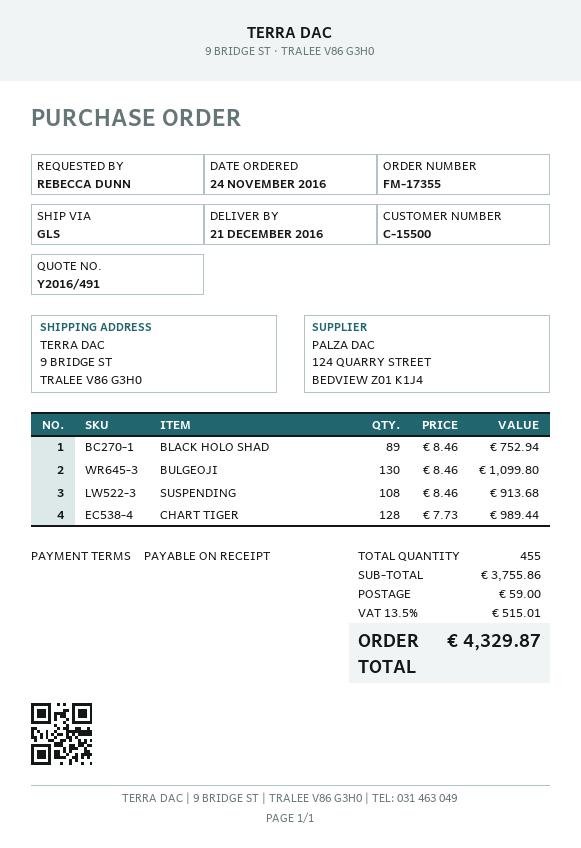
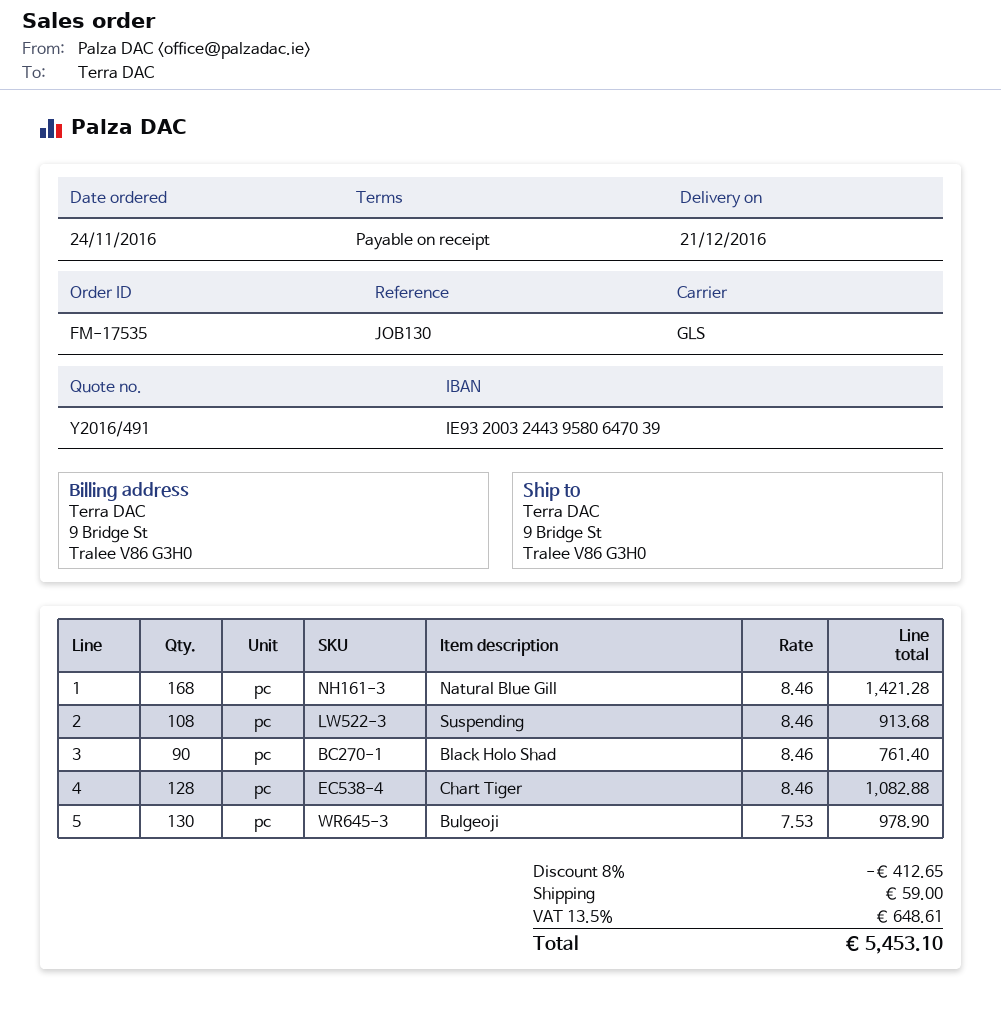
order number: FM-17355 -> FM-17535
BLACK HOLO SHAD: 89 x 8.46 = 752.94 -> 90 x 8.46 = 761.40
BULGEOJI: 130 x 8.46 = 1099.80 -> 130 x 7.53 = 978.90
CHART TIGER: 128 x 7.73 = 989.44 -> 128 x 8.46 = 1082.88
Natural Blue Gill: none -> 168 x 8.46 = 1421.28
discount: none -> 8% = 412.65
tax: 13.5% = 515.01 -> 13.5% = 648.61
total: 4329.87 -> 5453.10

